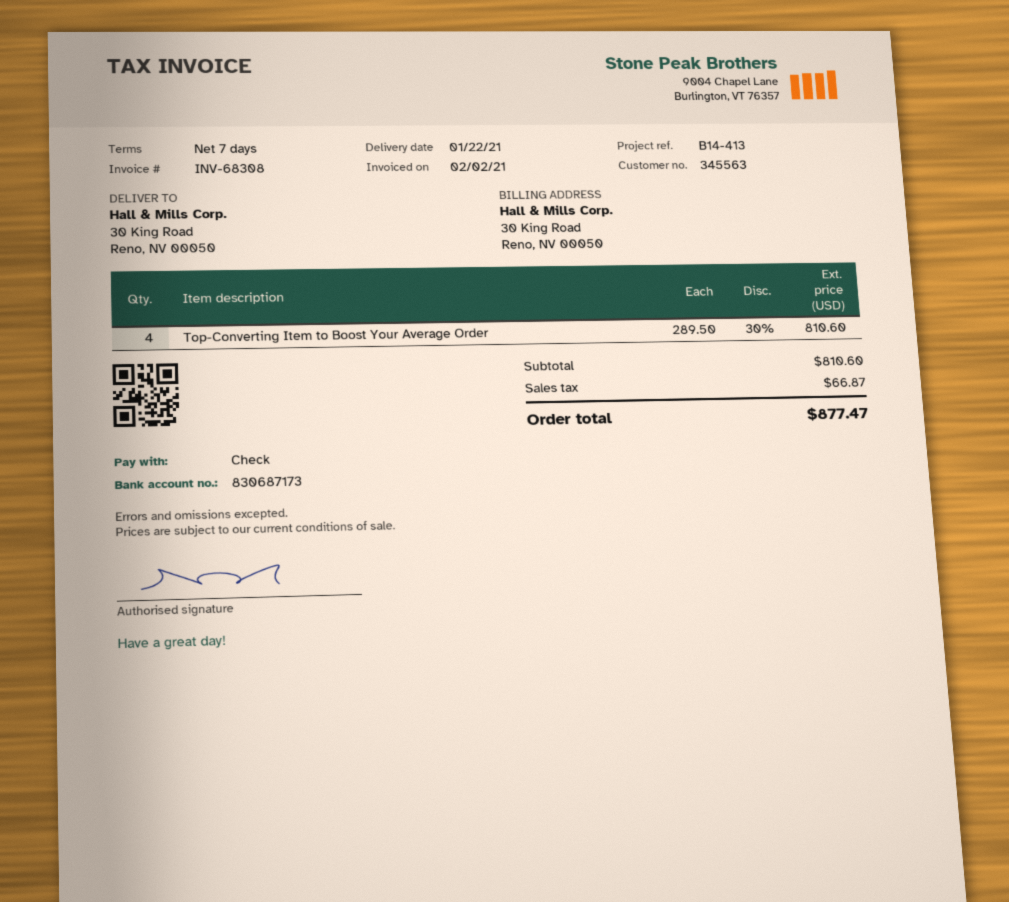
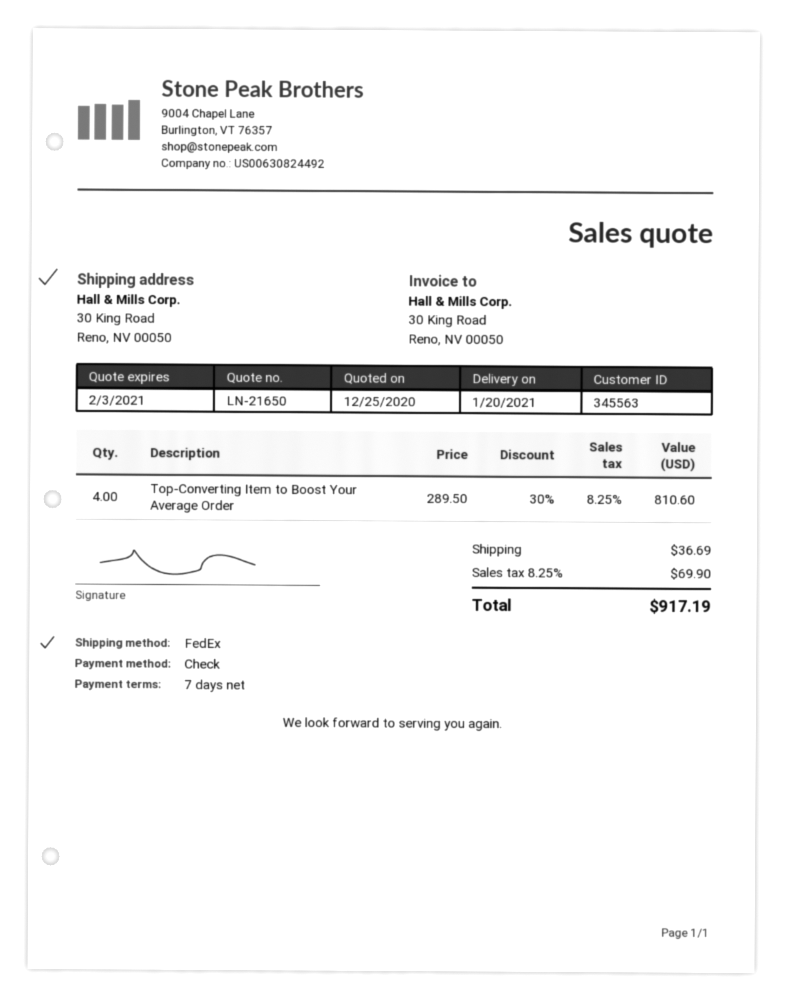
delivery date: 2021-01-22 -> 2021-01-20
shipping: none -> 36.69
tax: 66.87 -> 69.90
total: 877.47 -> 917.19

